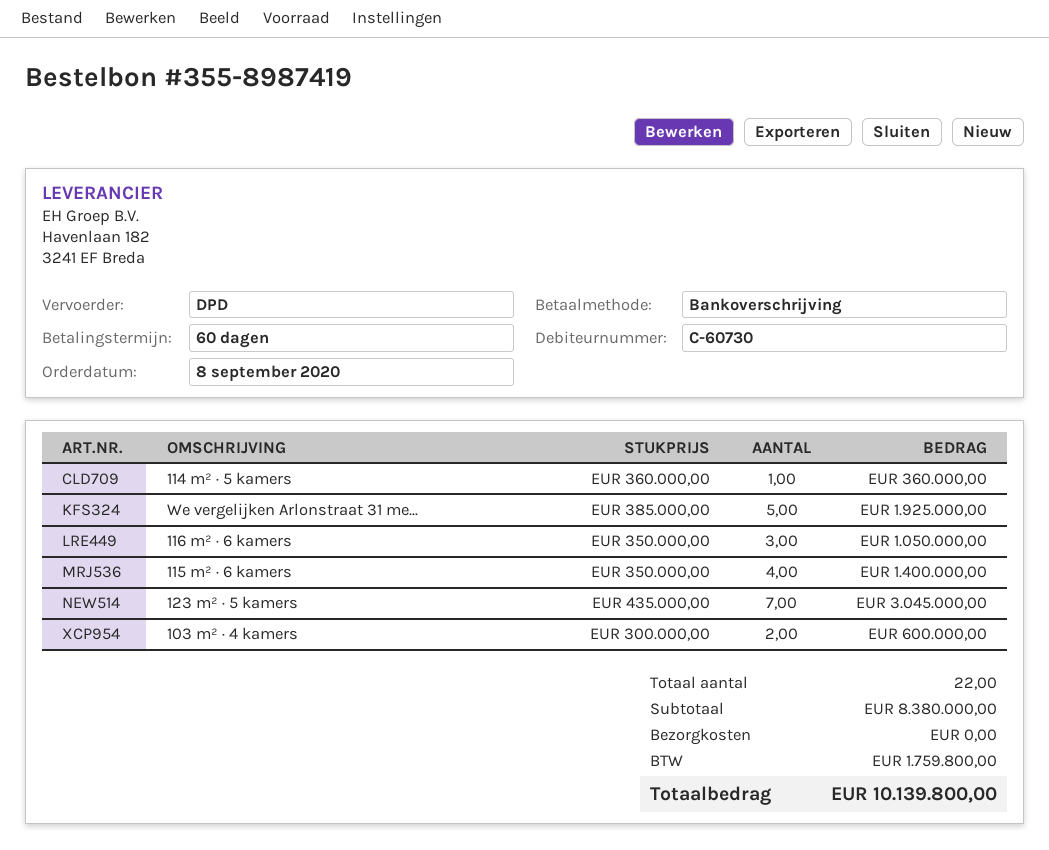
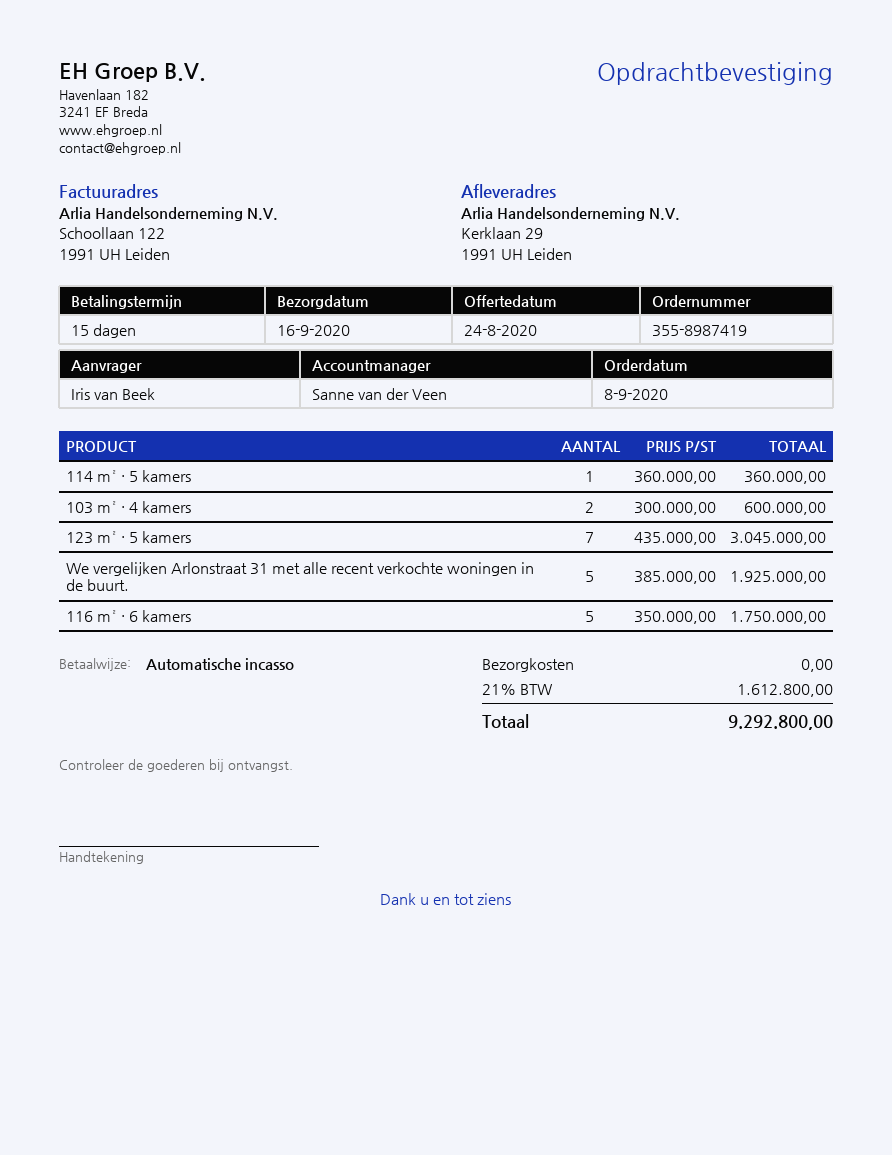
payment terms: 60 days -> 15 days
payment method: bank transfer -> direct debit
116 m² · 6 kamers: 3 x 350000.00 = 1050000.00 -> 5 x 350000.00 = 1750000.00
115 m² · 6 kamers: 4 x 350000.00 = 1400000.00 -> none
tax: 1759800.00 -> 1612800.00
total: 10139800.00 -> 9292800.00

